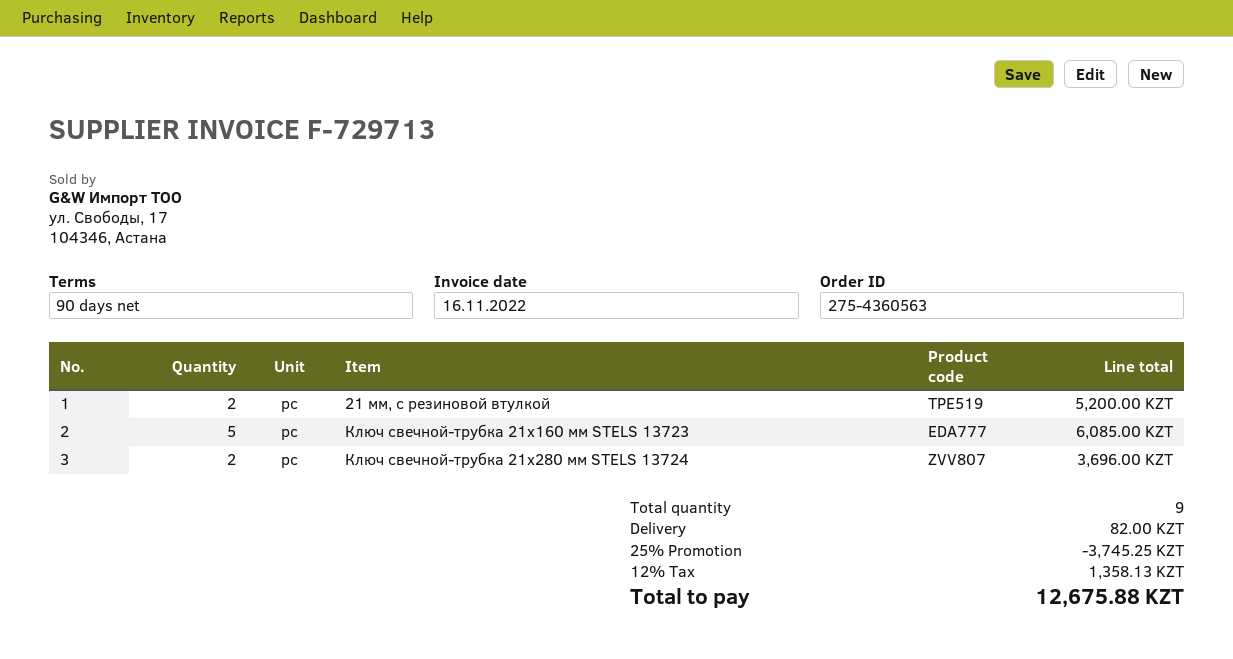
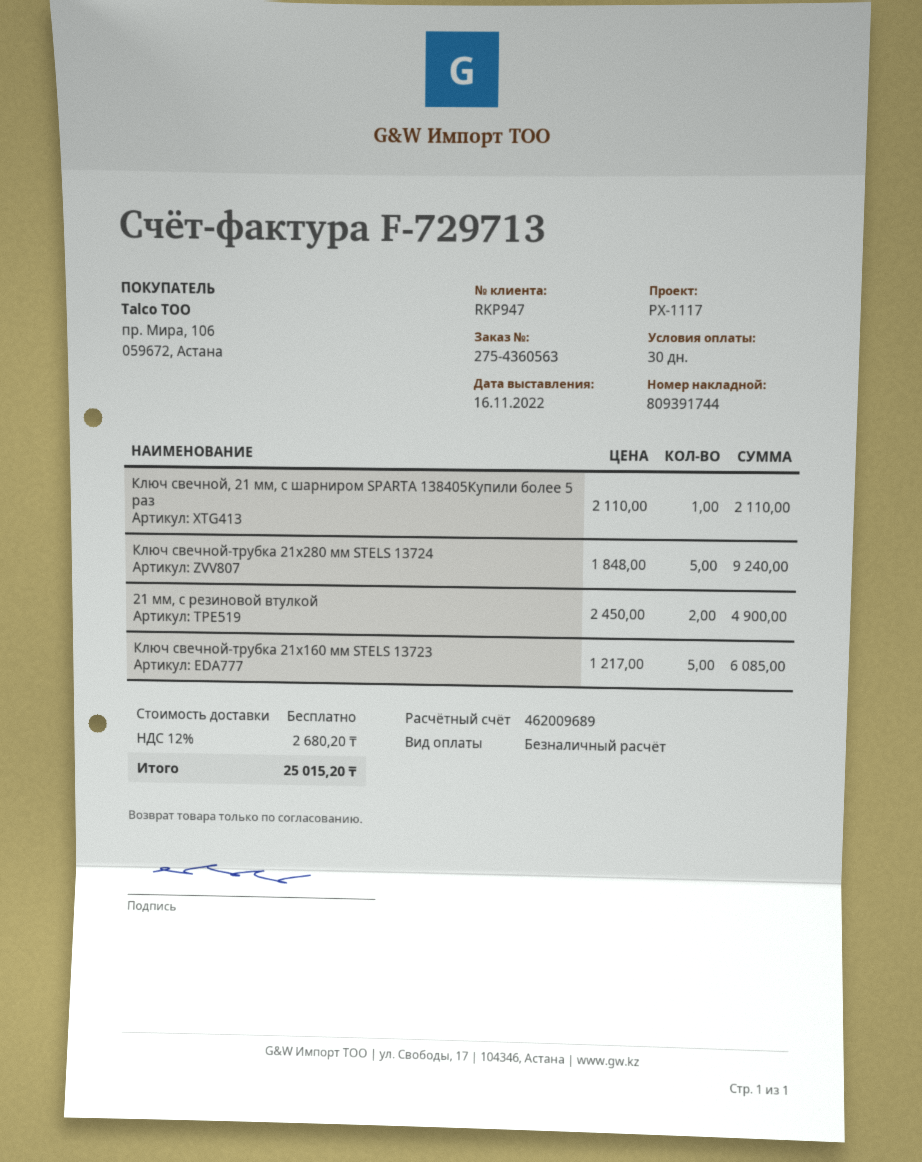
payment terms: 90 days -> 30 days
21 мм, с резиновой втулкой: 2 for 5200.00 -> 2 for 4900.00
Ключ свечной-трубка 21х280 мм STELS 13724: 2 for 3696.00 -> 5 for 9240.00
Ключ свечной, 21 мм, с шарниром SPARTA 138405Купили более 5 раз: none -> 1 for 2110.00
discount: 25% = 3745.25 -> none
shipping: 82.00 -> 0.00
tax: 12% = 1358.13 -> 12% = 2680.20
total: 12675.88 -> 25015.20

